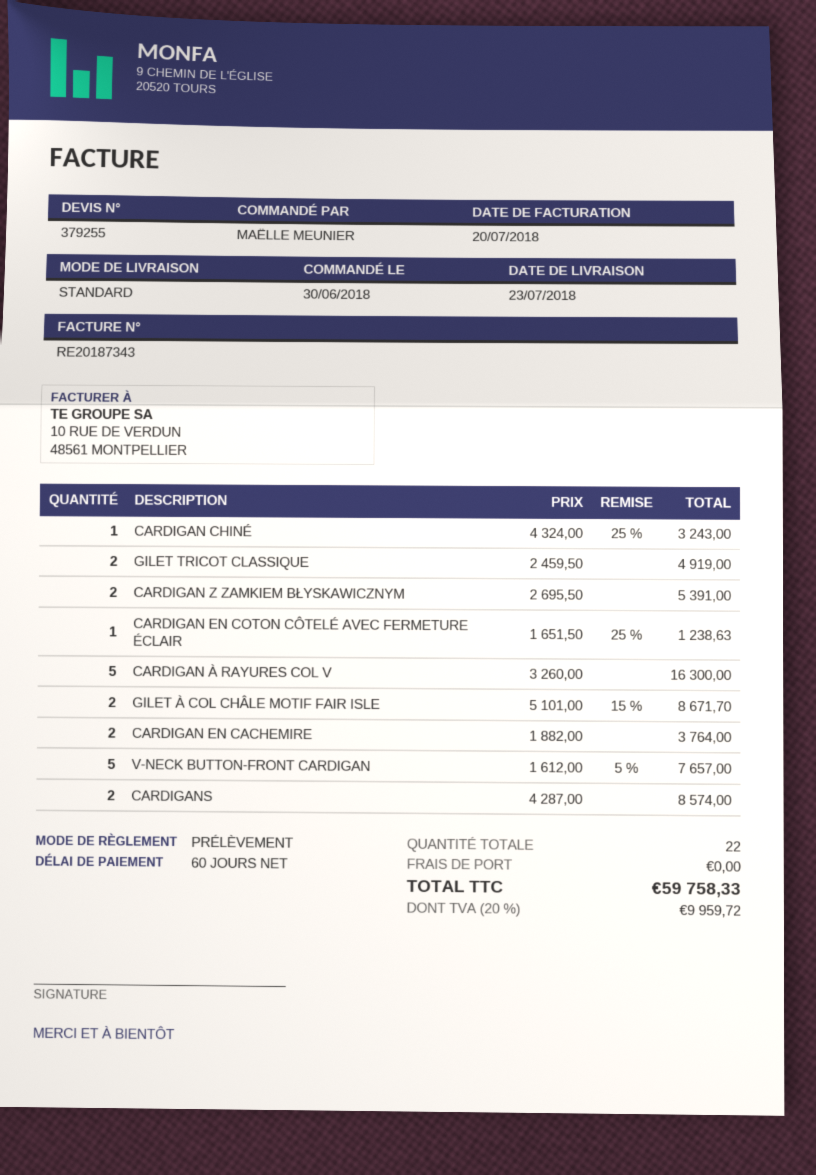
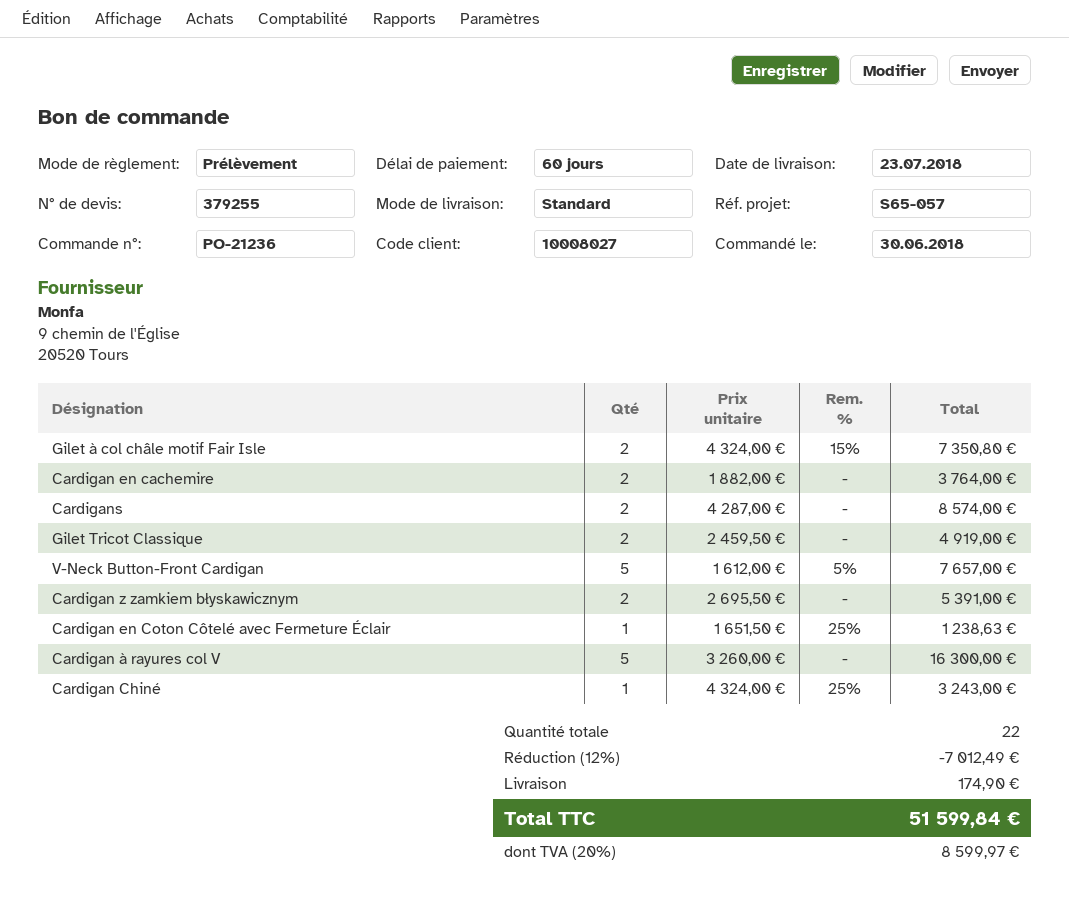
GILET À COL CHÂLE MOTIF FAIR ISLE: 2 x 5101.00 - 15% = 8671.70 -> 2 x 4324.00 - 15% = 7350.80
discount: none -> 12% = 7012.49
shipping: 0.00 -> 174.90
tax: 20% = 9959.72 -> 20% = 8599.97
total: 59758.33 -> 51599.84

